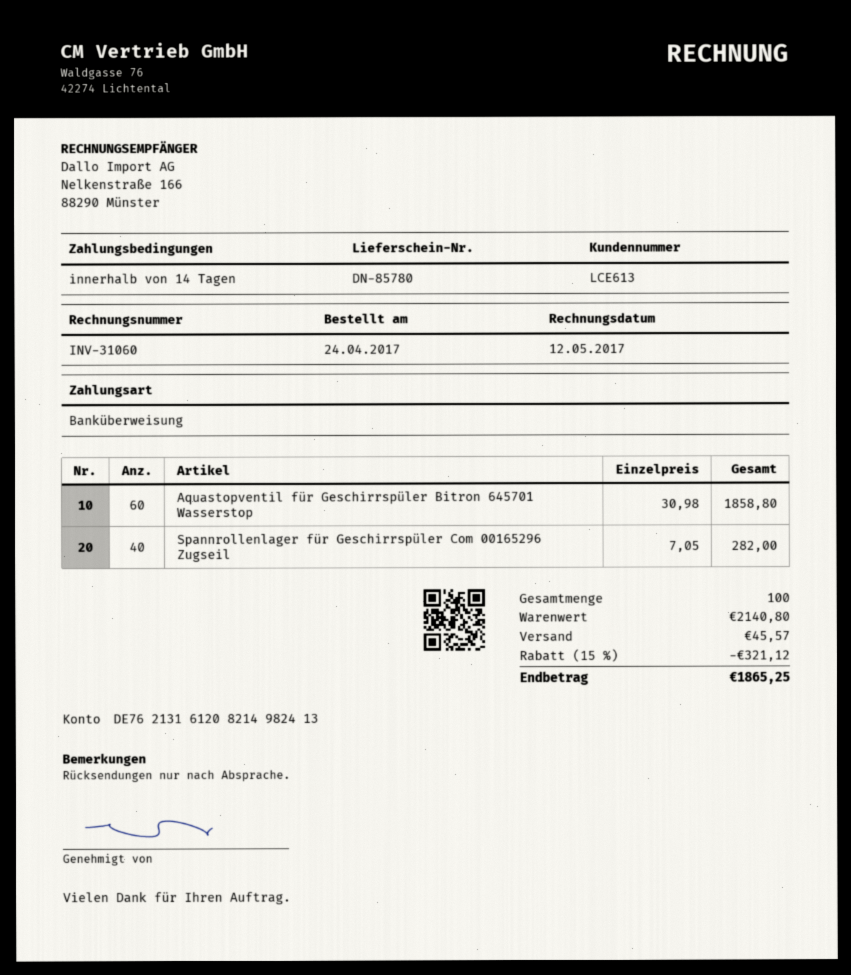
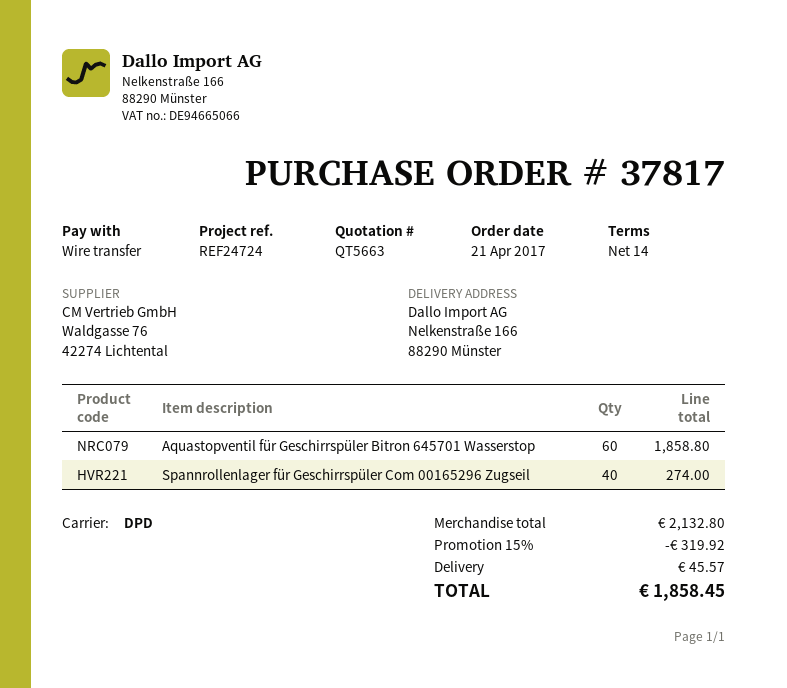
order date: 2017-04-24 -> 2017-04-21
Spannrollenlager für Geschirrspüler Com 00165296 Zugseil: 40 for 282.00 -> 40 for 274.00
subtotal: 2140.80 -> 2132.80
discount: 15% = 321.12 -> 15% = 319.92
total: 1865.25 -> 1858.45

